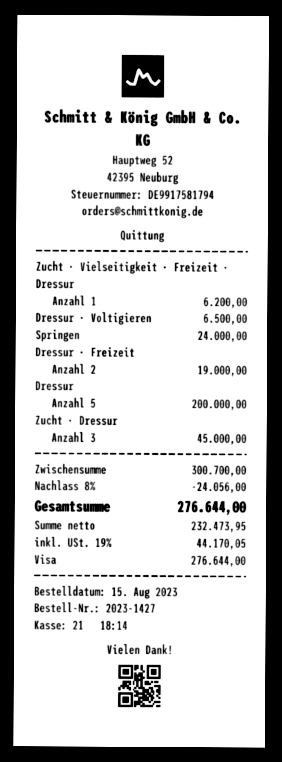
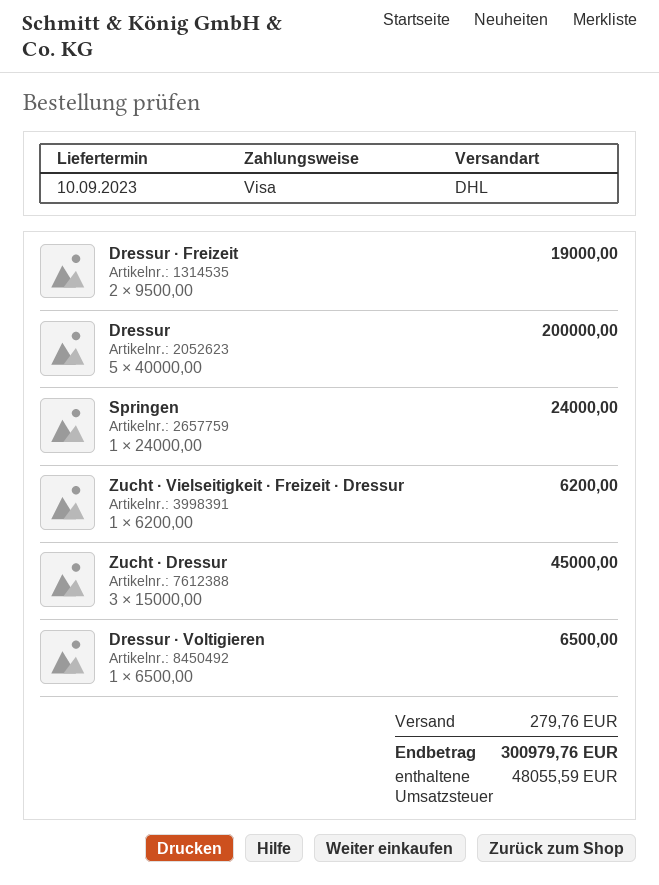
discount: 8% = 24056.00 -> none
shipping: none -> 279.76
tax: 44170.05 -> 48055.59
total: 276644.00 -> 300979.76

